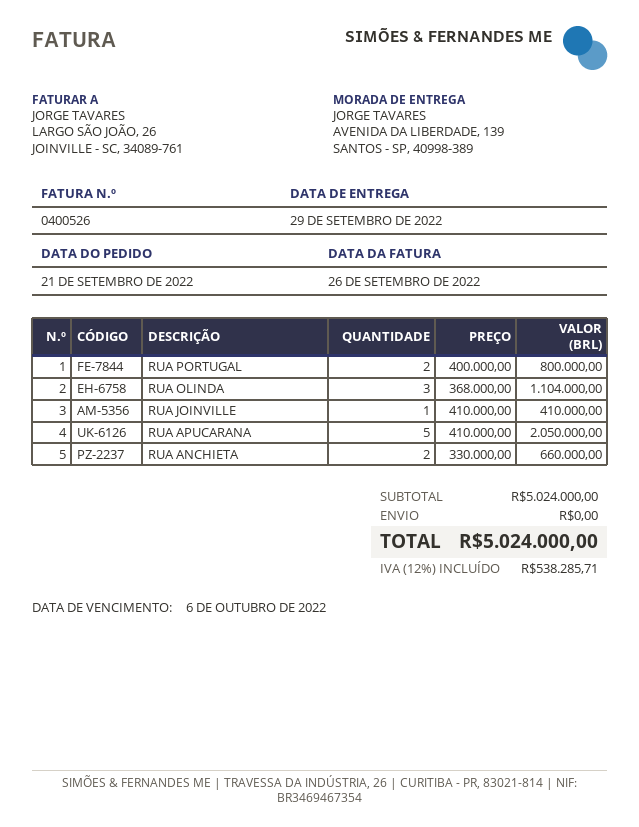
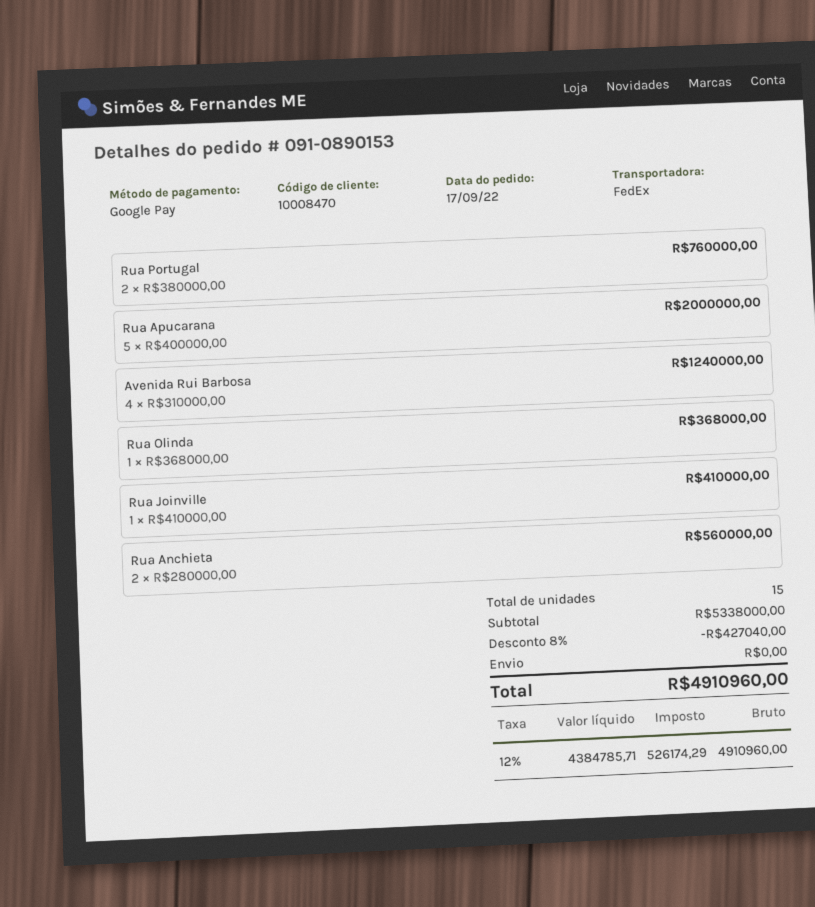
order date: 2022-09-21 -> 2022-09-17
RUA PORTUGAL: 2 x 400000.00 = 800000.00 -> 2 x 380000.00 = 760000.00
RUA OLINDA: 3 x 368000.00 = 1104000.00 -> 1 x 368000.00 = 368000.00
RUA APUCARANA: 5 x 410000.00 = 2050000.00 -> 5 x 400000.00 = 2000000.00
RUA ANCHIETA: 2 x 330000.00 = 660000.00 -> 2 x 280000.00 = 560000.00
Avenida Rui Barbosa: none -> 4 x 310000.00 = 1240000.00
subtotal: 5024000.00 -> 5338000.00
discount: none -> 8% = 427040.00
tax: 12% = 538285.71 -> 12% = 526174.29
total: 5024000.00 -> 4910960.00

